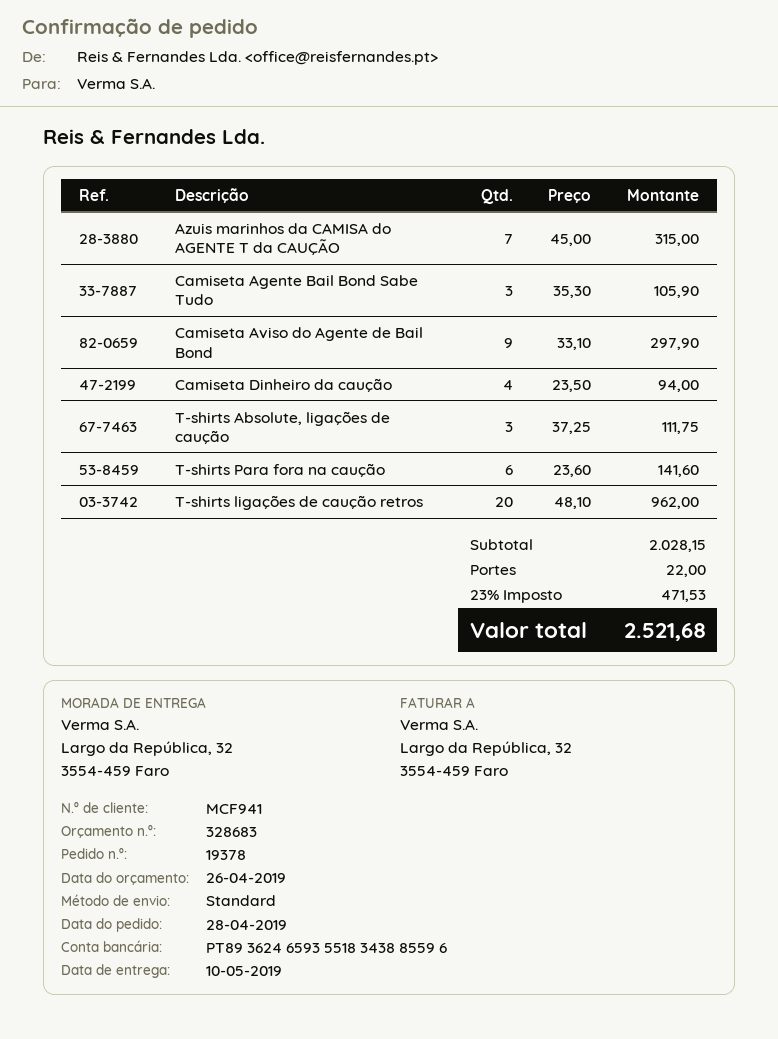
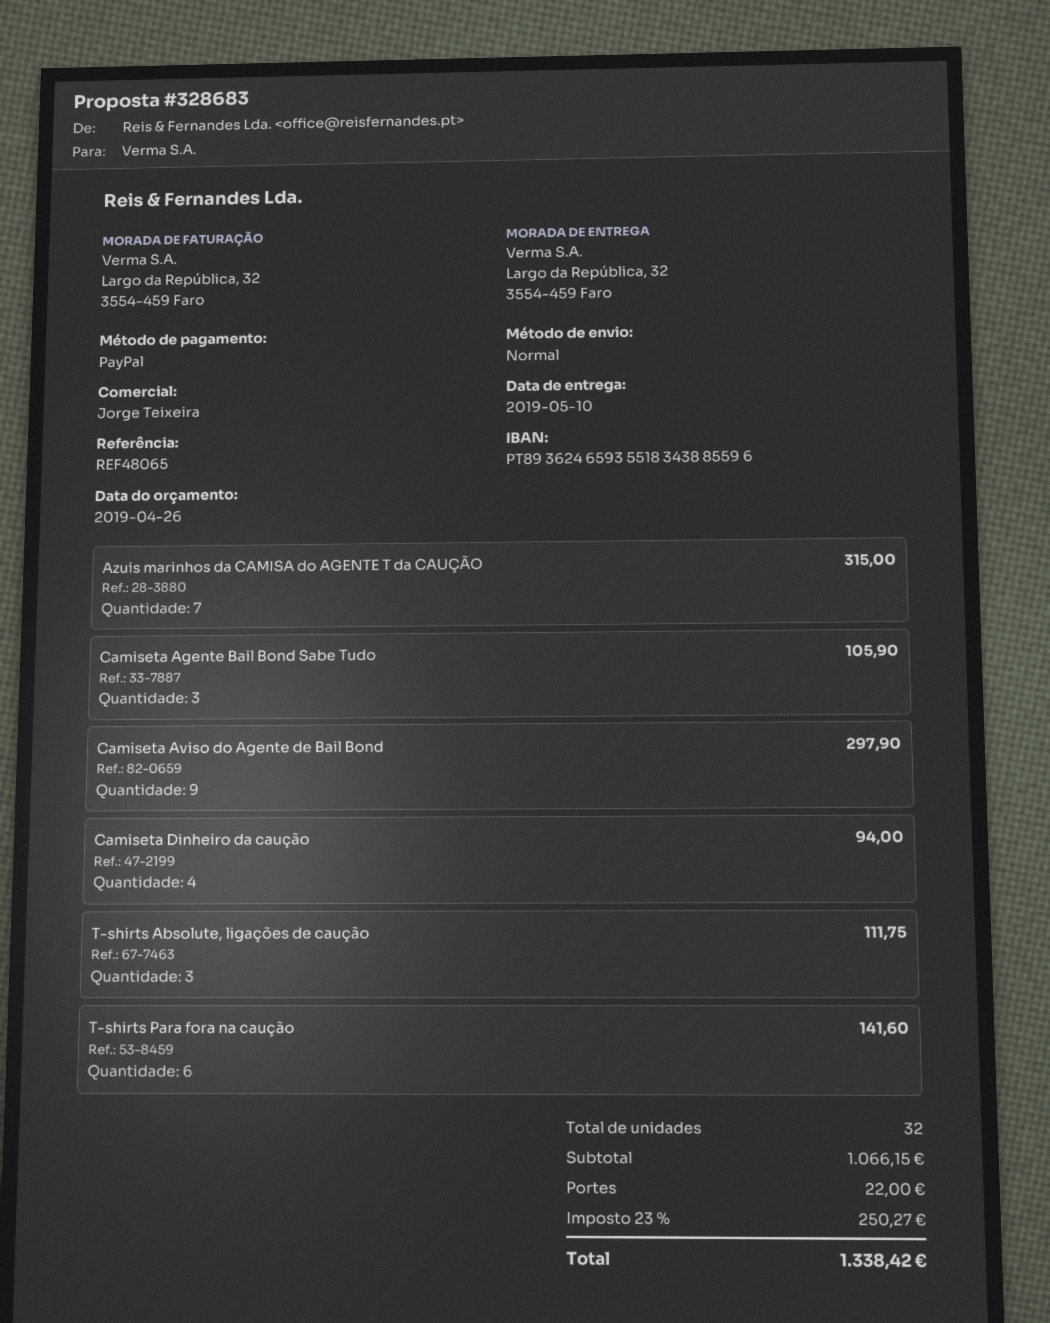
T-shirts ligações de caução retros: 20 for 962.00 -> none
subtotal: 2028.15 -> 1066.15
tax: 23% = 471.53 -> 23% = 250.27
total: 2521.68 -> 1338.42

